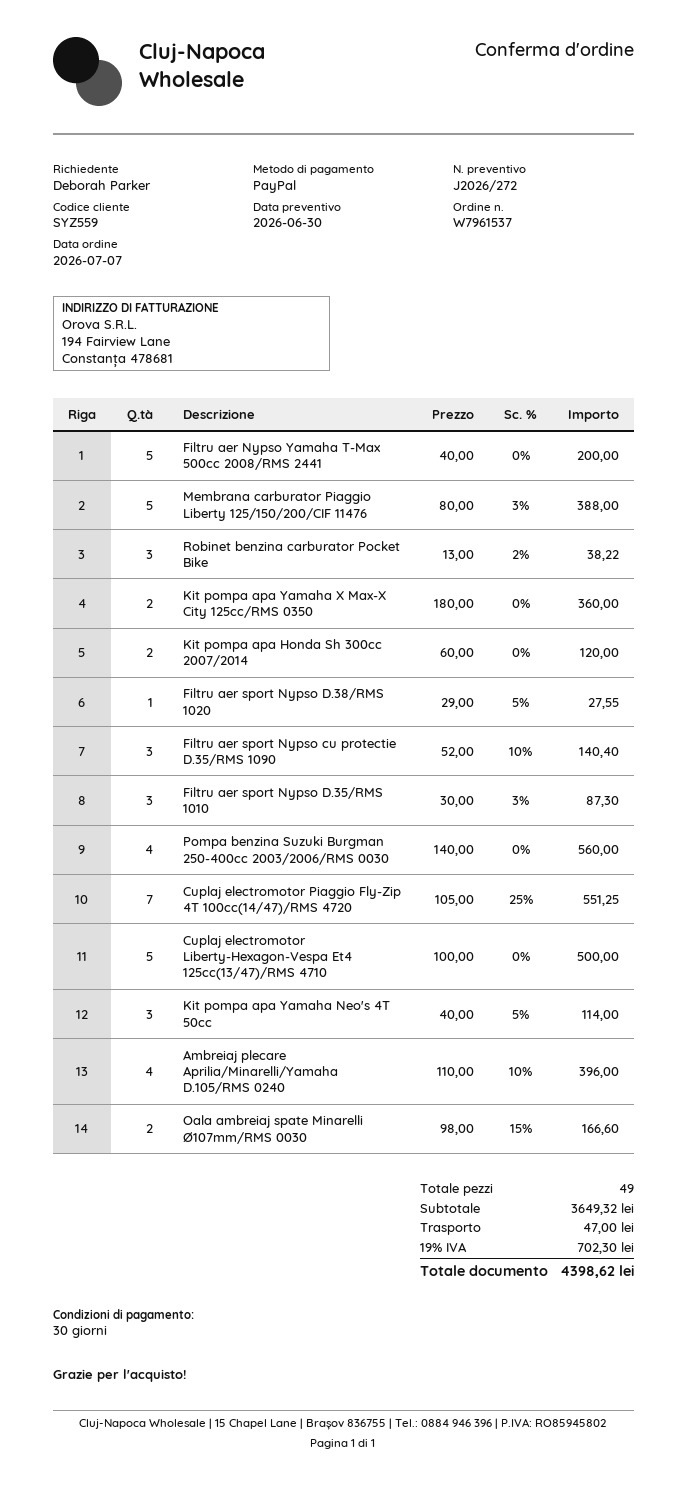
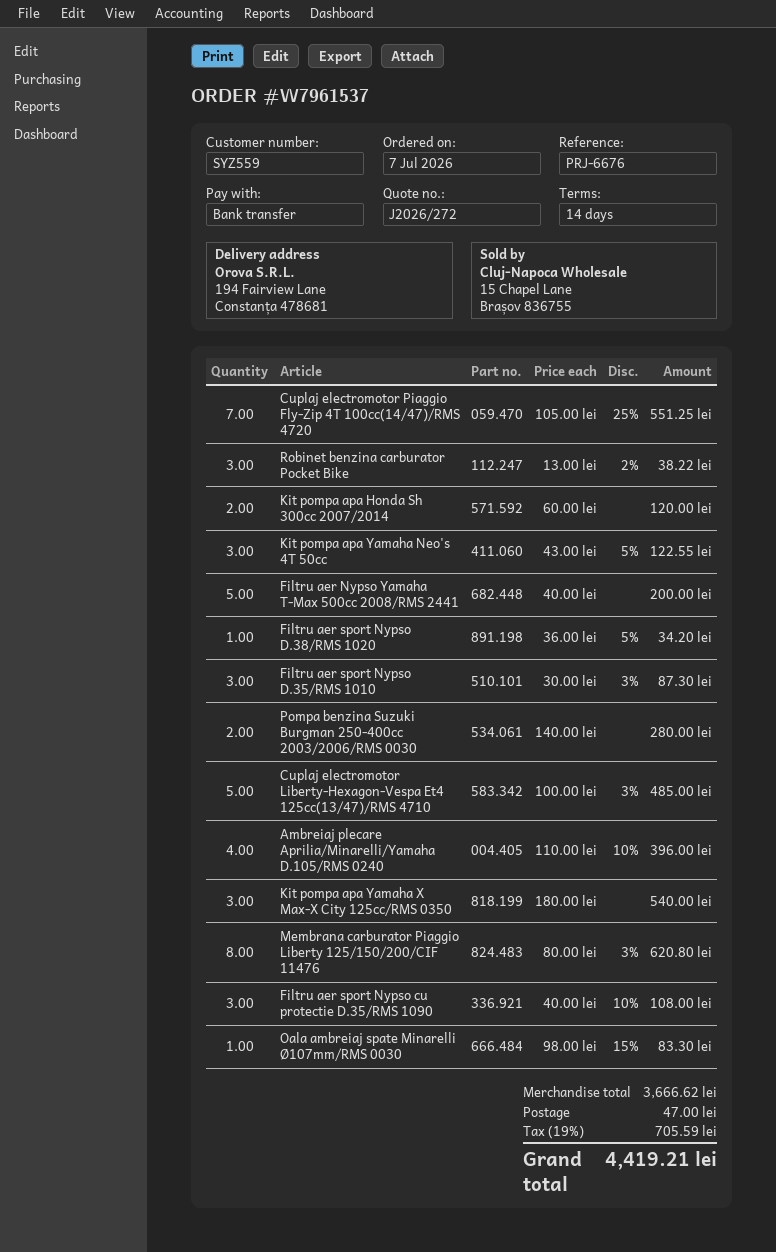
payment terms: 30 days -> 14 days
payment method: PayPal -> bank transfer
Membrana carburator Piaggio Liberty 125/150/200/CIF 11476: 5 x 80.00 - 3% = 388.00 -> 8 x 80.00 - 3% = 620.80
Kit pompa apa Yamaha X Max-X City 125cc/RMS 0350: 2 x 180.00 = 360.00 -> 3 x 180.00 = 540.00
Filtru aer sport Nypso D.38/RMS 1020: 1 x 29.00 - 5% = 27.55 -> 1 x 36.00 - 5% = 34.20
Filtru aer sport Nypso cu protectie D.35/RMS 1090: 3 x 52.00 - 10% = 140.40 -> 3 x 40.00 - 10% = 108.00
Pompa benzina Suzuki Burgman 250-400cc 2003/2006/RMS 0030: 4 x 140.00 = 560.00 -> 2 x 140.00 = 280.00
Cuplaj electromotor Liberty-Hexagon-Vespa Et4 125cc(13/47)/RMS 4710: 5 x 100.00 = 500.00 -> 5 x 100.00 - 3% = 485.00
Kit pompa apa Yamaha Neo's 4T 50cc: 3 x 40.00 - 5% = 114.00 -> 3 x 43.00 - 5% = 122.55
Oala ambreiaj spate Minarelli Ø107mm/RMS 0030: 2 x 98.00 - 15% = 166.60 -> 1 x 98.00 - 15% = 83.30
subtotal: 3649.32 -> 3666.62
tax: 19% = 702.30 -> 19% = 705.59
total: 4398.62 -> 4419.21

